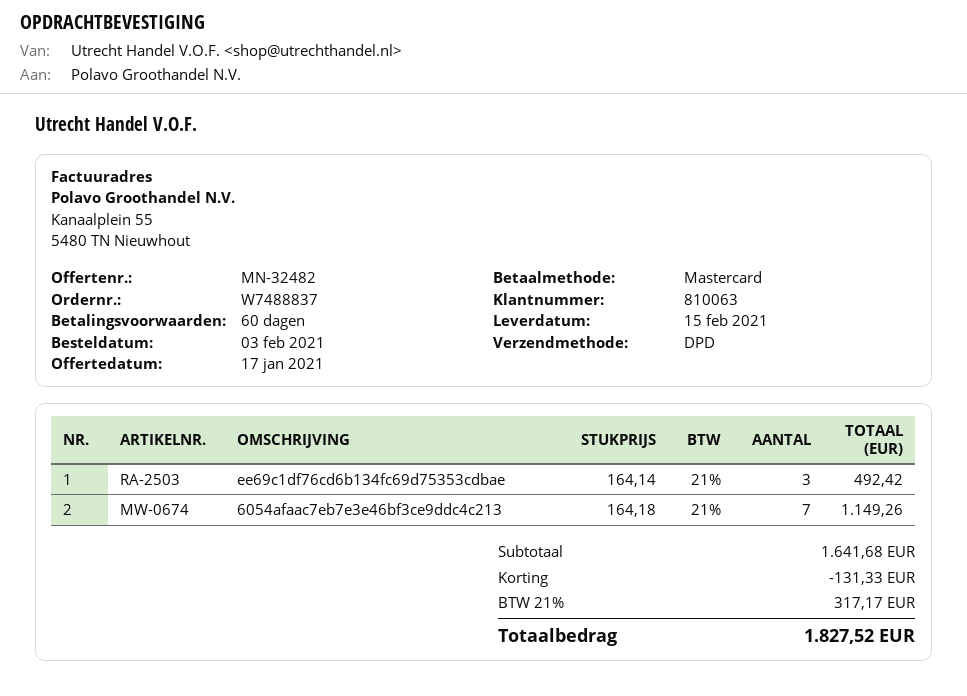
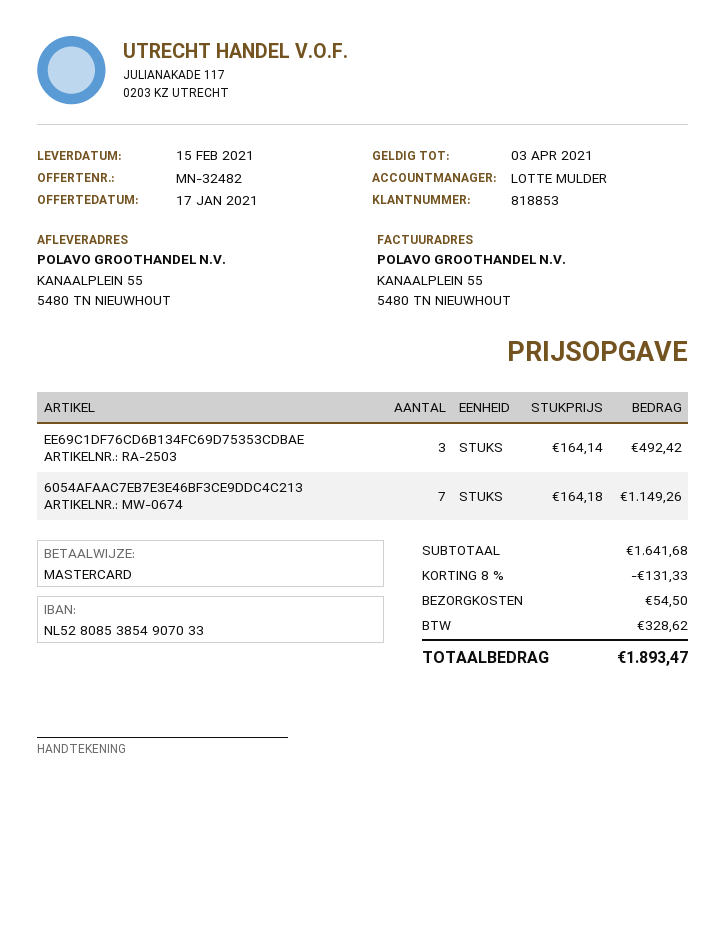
customer number: 810063 -> 818853
shipping: none -> 54.50
tax: 317.17 -> 328.62
total: 1827.52 -> 1893.47

